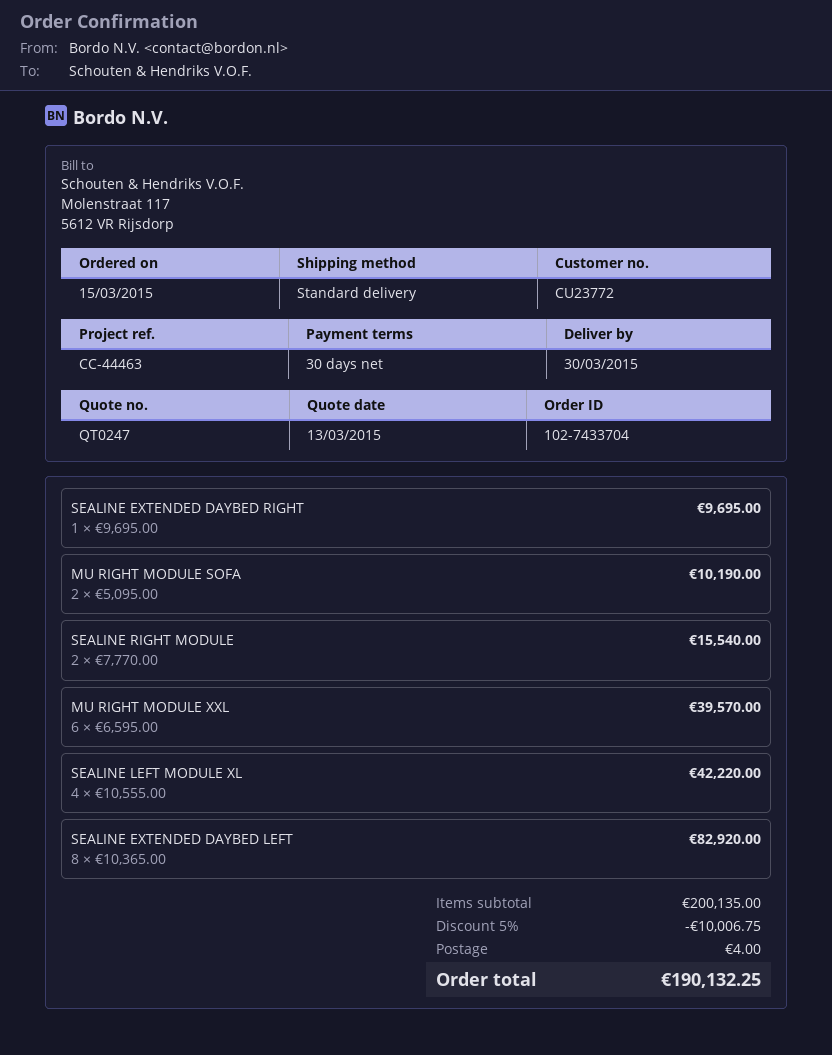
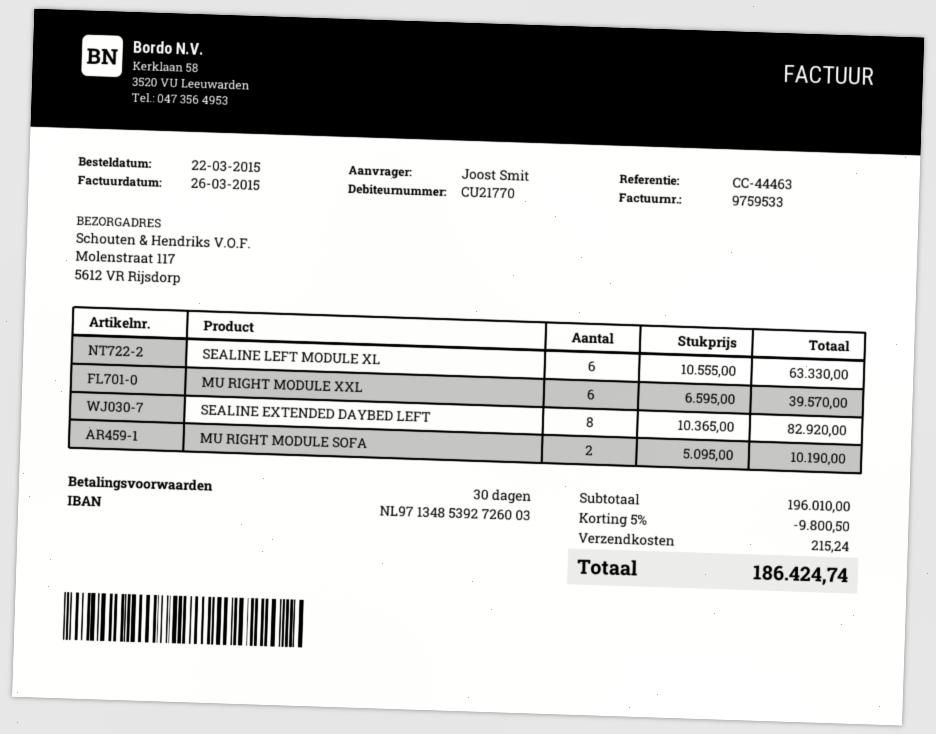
order date: 2015-03-15 -> 2015-03-22
customer number: CU23772 -> CU21770
SEALINE EXTENDED DAYBED RIGHT: 1 x 9695.00 = 9695.00 -> none
SEALINE RIGHT MODULE: 2 x 7770.00 = 15540.00 -> none
SEALINE LEFT MODULE XL: 4 x 10555.00 = 42220.00 -> 6 x 10555.00 = 63330.00
subtotal: 200135.00 -> 196010.00
discount: 5% = 10006.75 -> 5% = 9800.50
shipping: 4.00 -> 215.24
total: 190132.25 -> 186424.74

